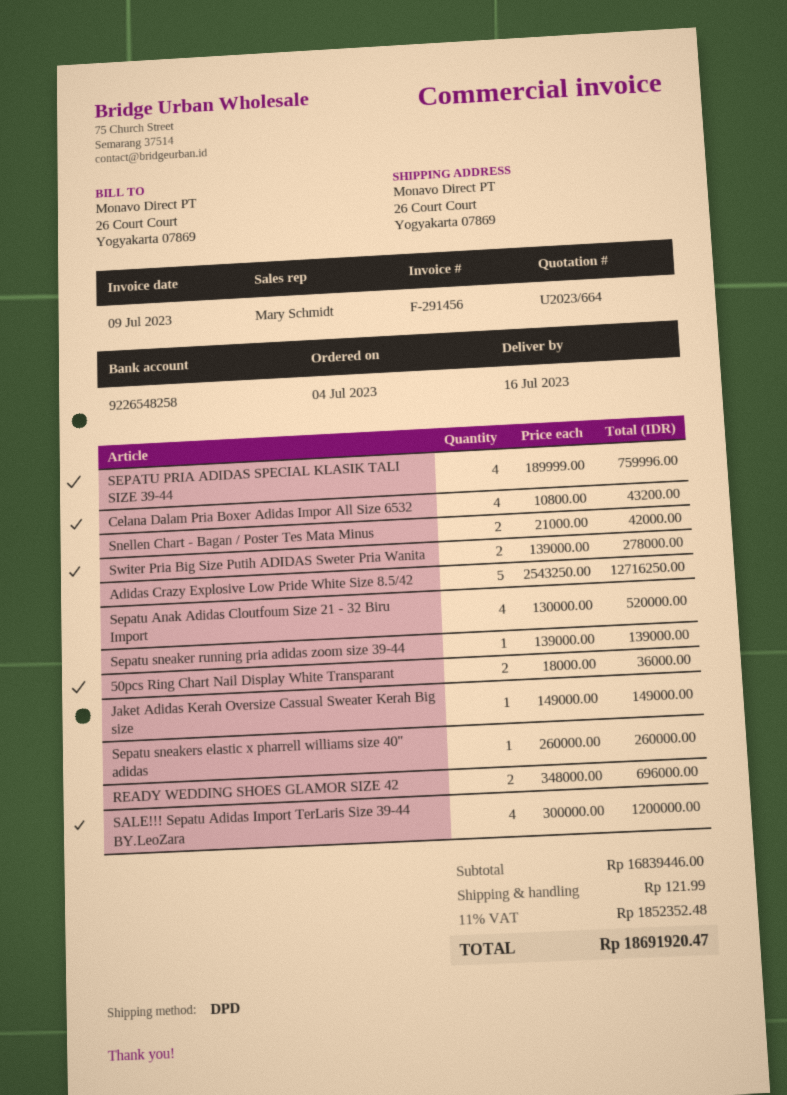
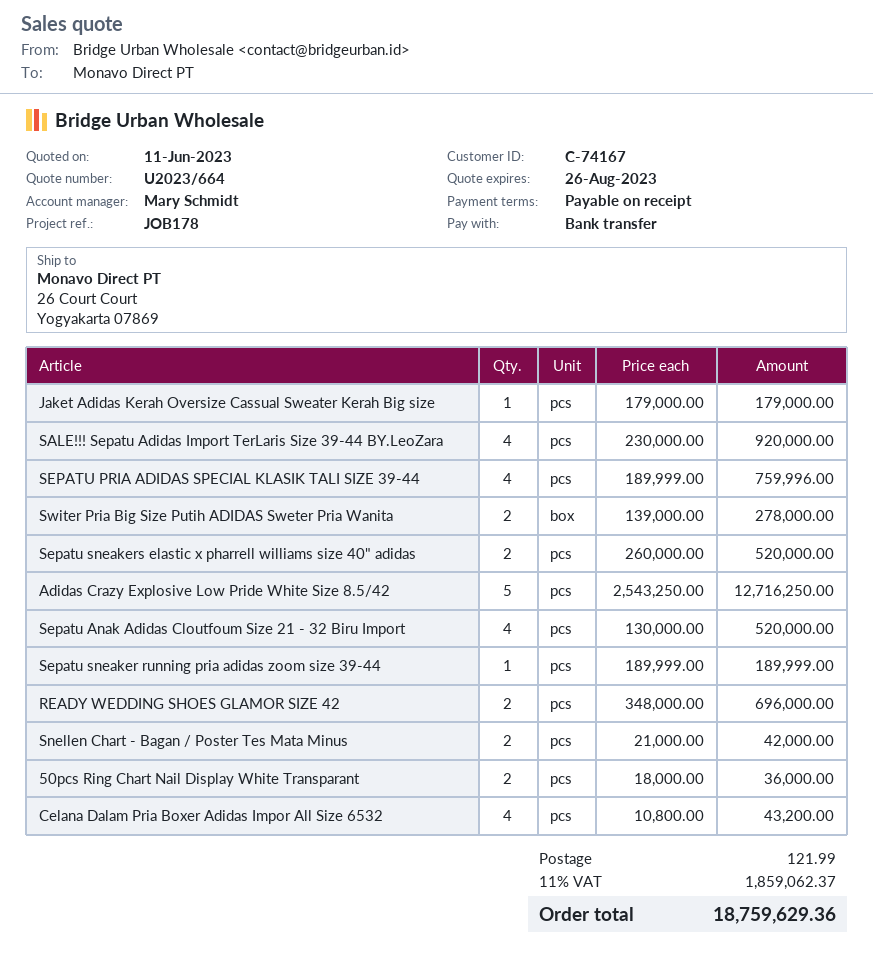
Sepatu sneaker running pria adidas zoom size 39-44: 1 x 139000.00 = 139000.00 -> 1 x 189999.00 = 189999.00
Jaket Adidas Kerah Oversize Cassual Sweater Kerah Big size: 1 x 149000.00 = 149000.00 -> 1 x 179000.00 = 179000.00
Sepatu sneakers elastic x pharrell williams size 40" adidas: 1 x 260000.00 = 260000.00 -> 2 x 260000.00 = 520000.00
SALE!!! Sepatu Adidas Import TerLaris Size 39-44 BY.LeoZara: 4 x 300000.00 = 1200000.00 -> 4 x 230000.00 = 920000.00
tax: 11% = 1852352.48 -> 11% = 1859062.37
total: 18691920.47 -> 18759629.36

